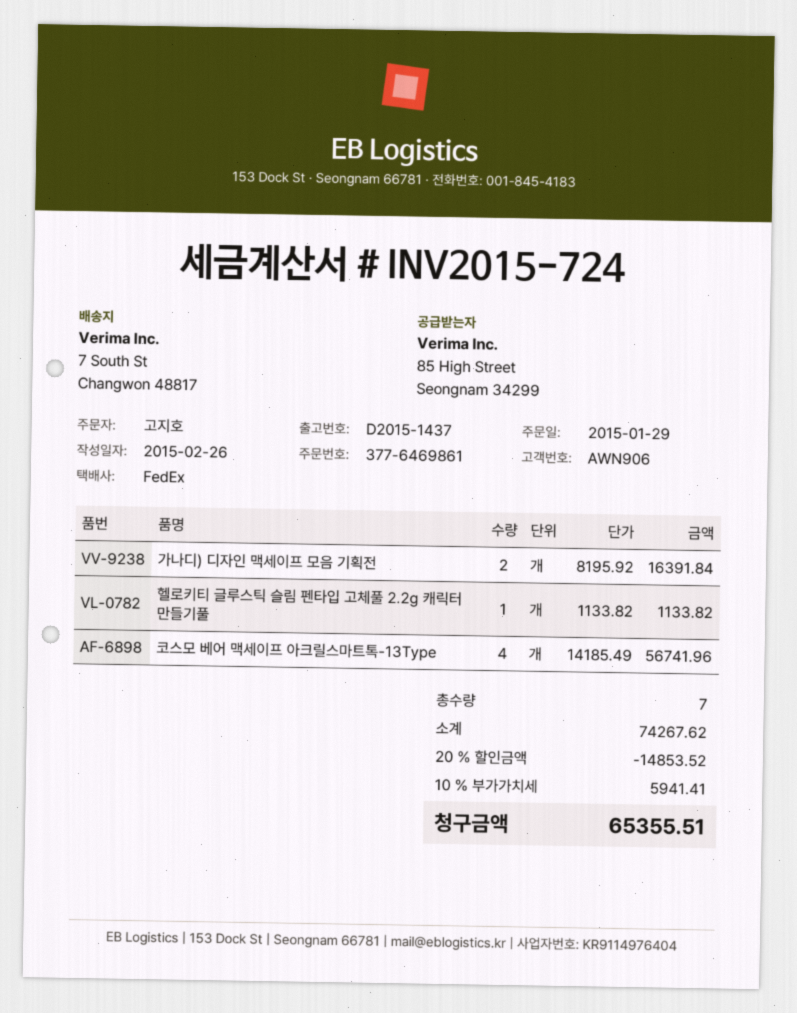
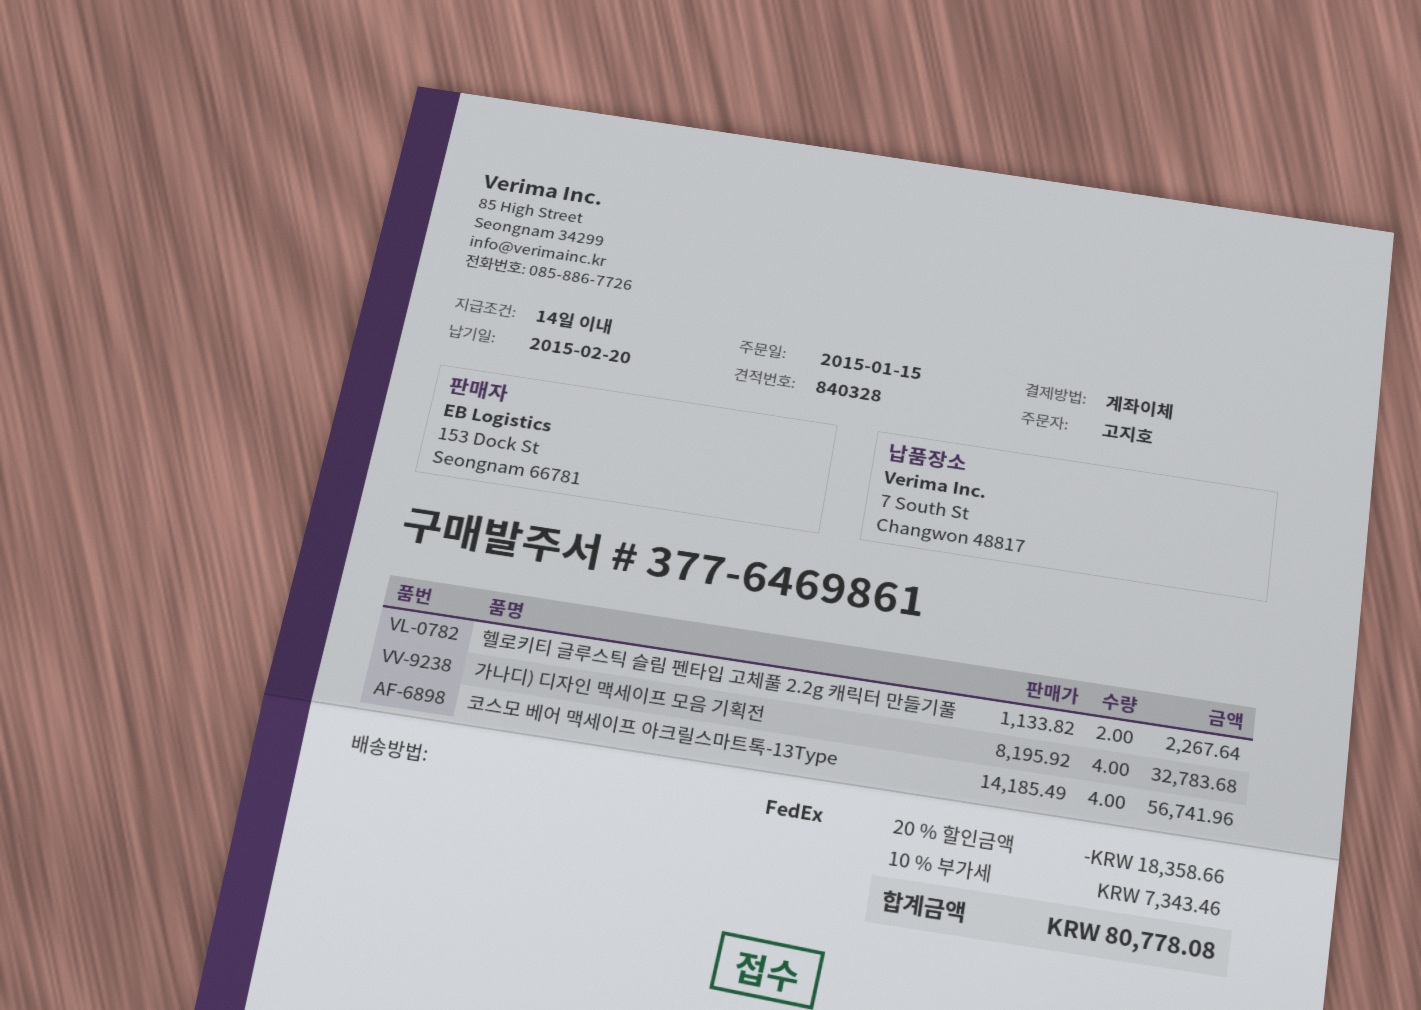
order date: 2015-01-29 -> 2015-01-15
가나디) 디자인 맥세이프 모음 기획전: 2 x 8195.92 = 16391.84 -> 4 x 8195.92 = 32783.68
헬로키티 글루스틱 슬림 펜타입 고체풀 2.2g 캐릭터 만들기풀: 1 x 1133.82 = 1133.82 -> 2 x 1133.82 = 2267.64
discount: 20% = 14853.52 -> 20% = 18358.66
tax: 10% = 5941.41 -> 10% = 7343.46
total: 65355.51 -> 80778.08

